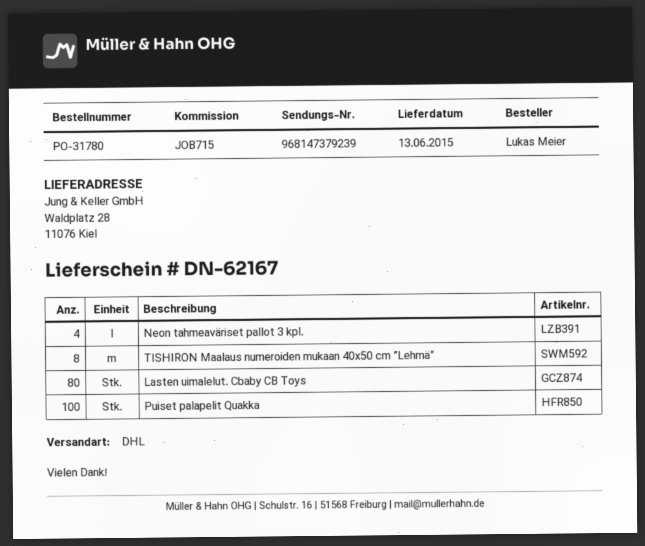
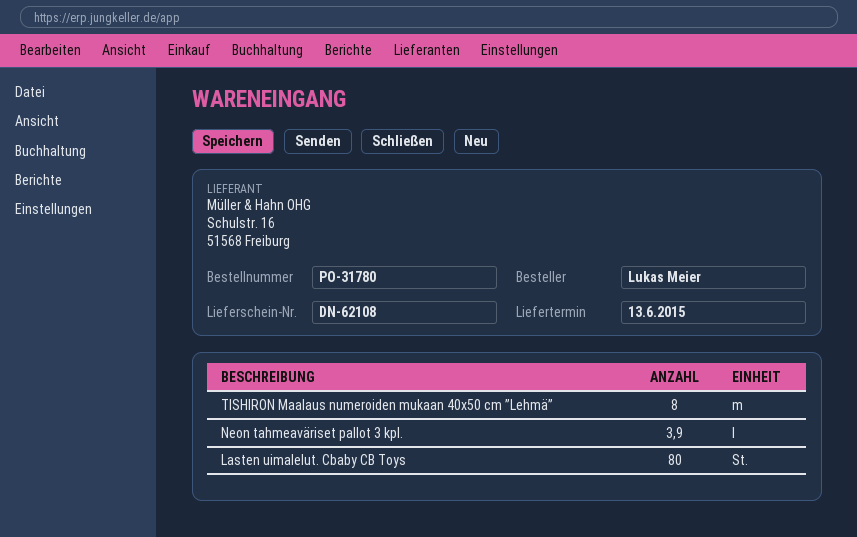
delivery note number: DN-62167 -> DN-62108
Neon tahmeaväriset pallot 3 kpl.: 4 -> 3.9
Puiset palapelit Quakka: 100 -> none

